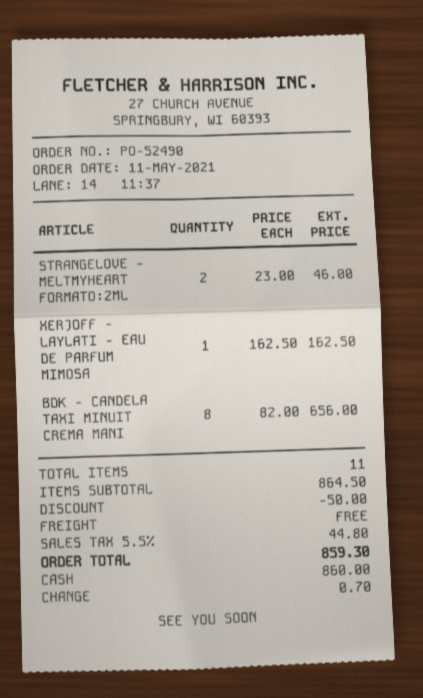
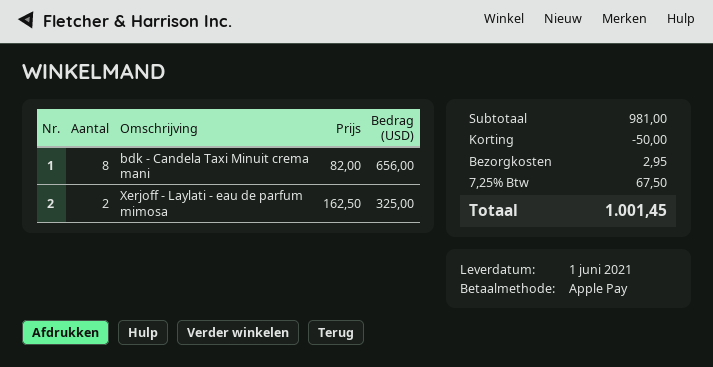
payment method: cash -> Apple Pay
STRANGELOVE - MELTMYHEART FORMATO:2ML: 2 x 23.00 = 46.00 -> none
XERJOFF - LAYLATI - EAU DE PARFUM MIMOSA: 1 x 162.50 = 162.50 -> 2 x 162.50 = 325.00
subtotal: 864.50 -> 981.00
shipping: 0.00 -> 2.95
tax: 5.5% = 44.80 -> 7.25% = 67.50
total: 859.30 -> 1001.45

